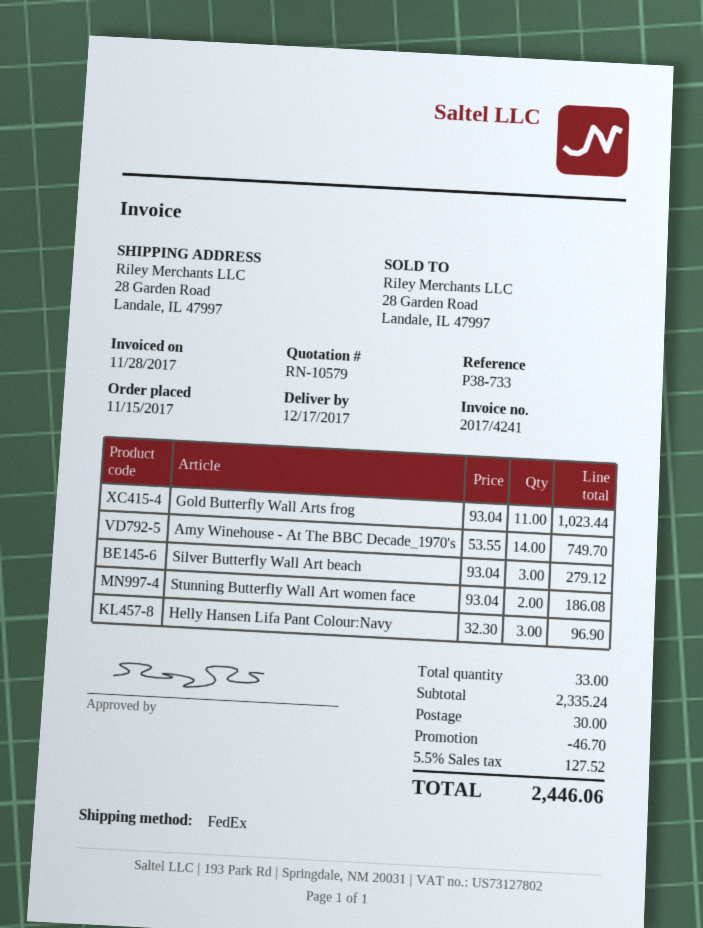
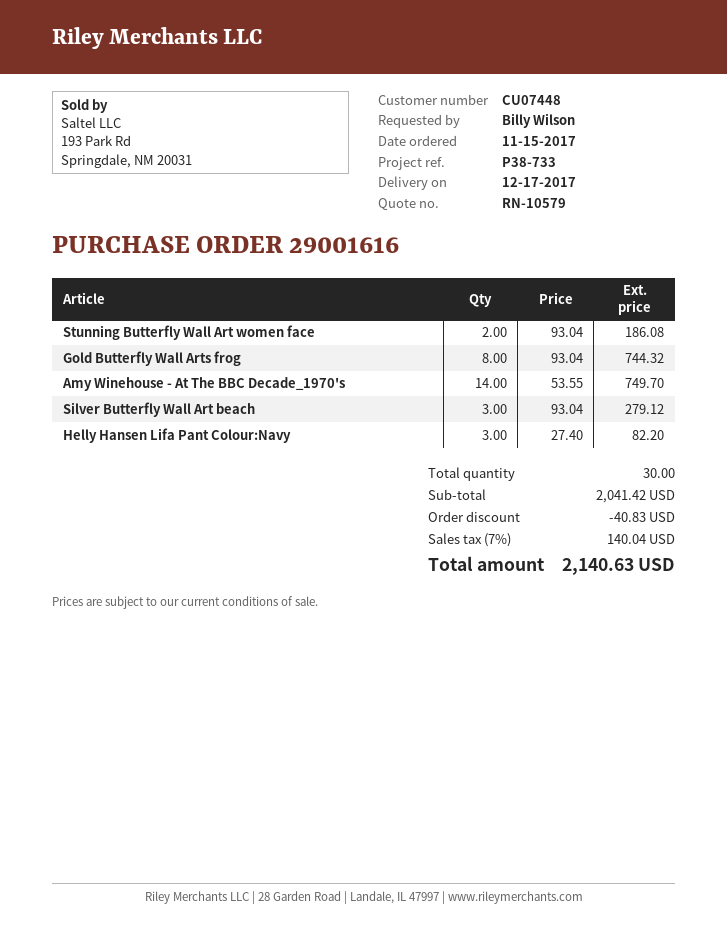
Gold Butterfly Wall Arts frog: 11 x 93.04 = 1023.44 -> 8 x 93.04 = 744.32
Helly Hansen Lifa Pant Colour:Navy: 3 x 32.30 = 96.90 -> 3 x 27.40 = 82.20
total quantity: 33 -> 30
subtotal: 2335.24 -> 2041.42
discount: 46.70 -> 40.83
shipping: 30.00 -> none
tax: 5.5% = 127.52 -> 7% = 140.04
total: 2446.06 -> 2140.63

